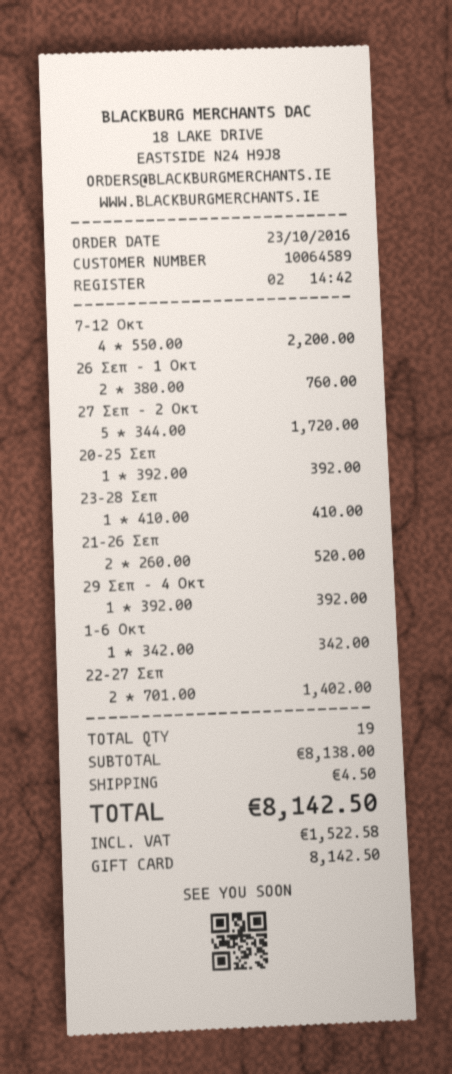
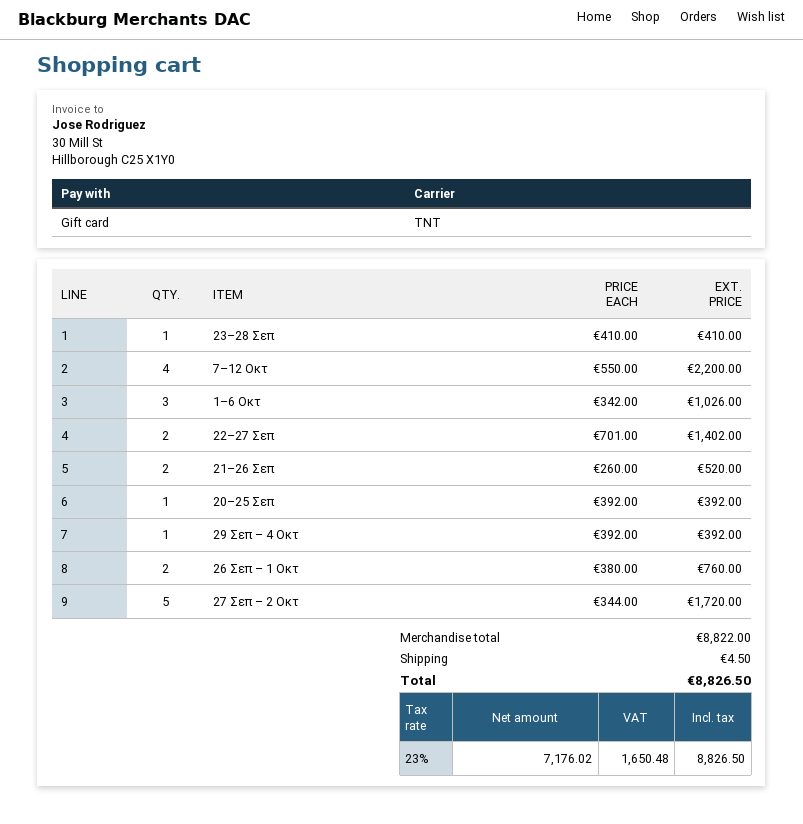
1–6 Οκτ: 1 x 342.00 = 342.00 -> 3 x 342.00 = 1026.00
subtotal: 8138.00 -> 8822.00
tax: 1522.58 -> 1650.48
total: 8142.50 -> 8826.50

